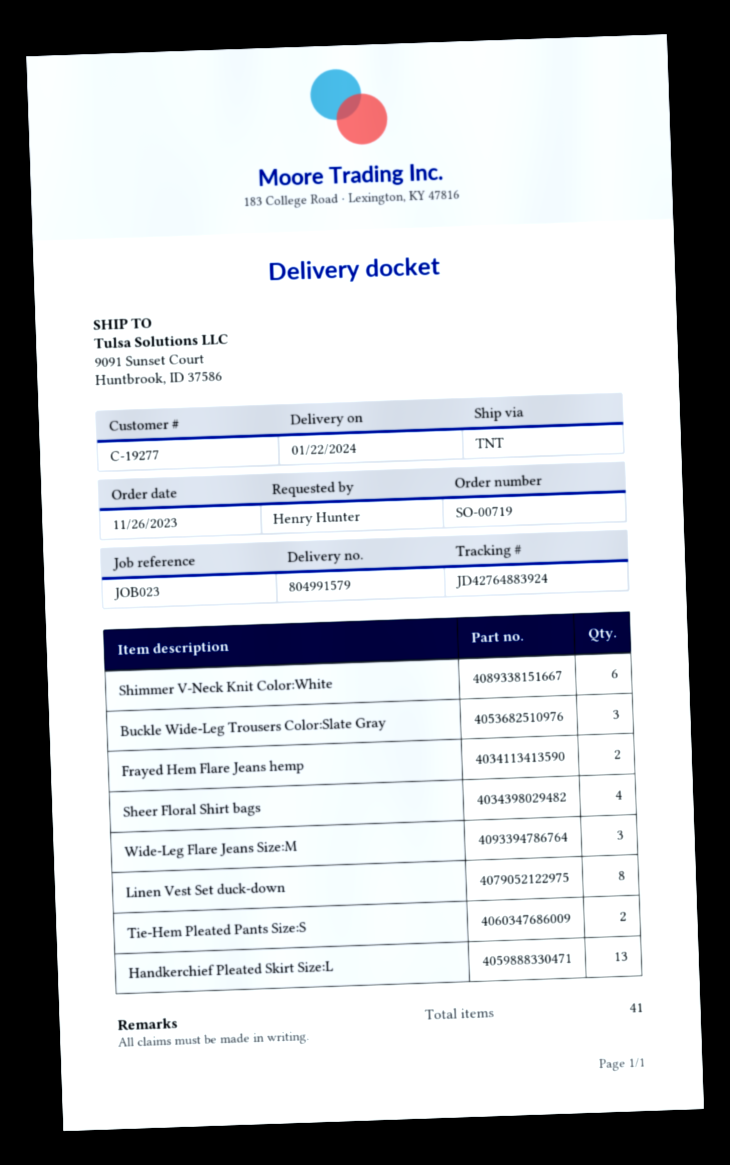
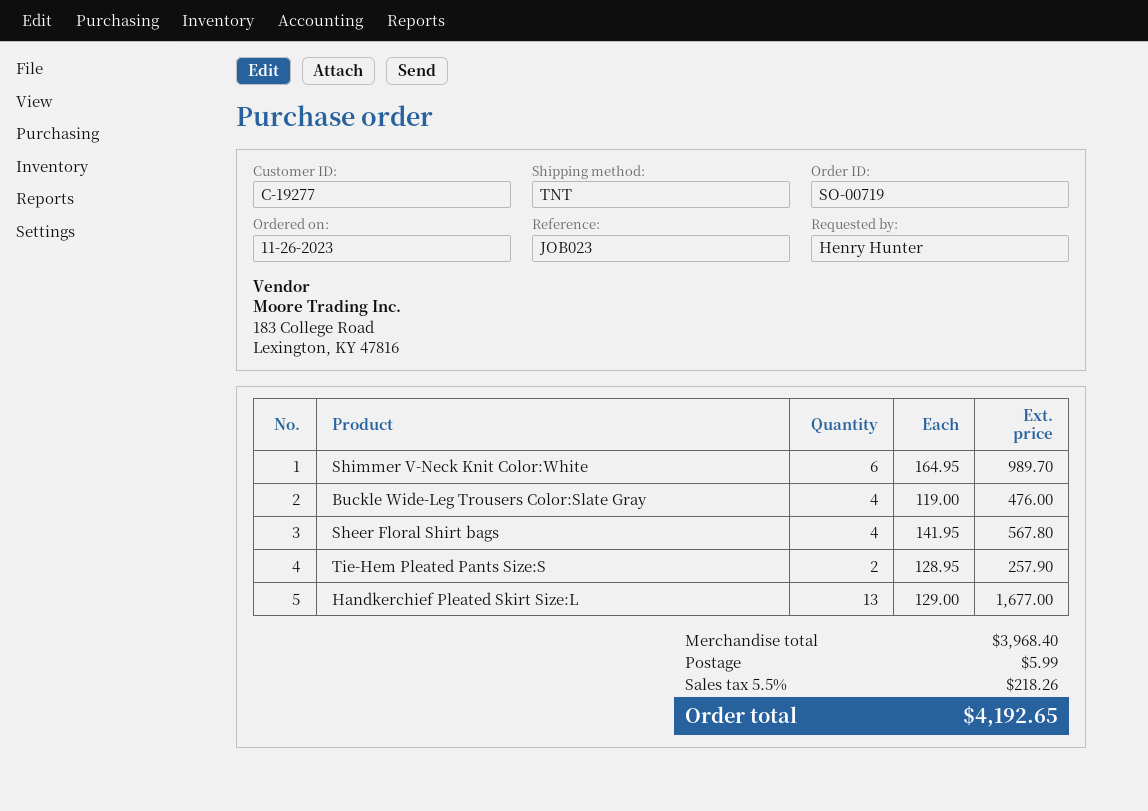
Buckle Wide-Leg Trousers Color:Slate Gray: 3 -> 4
Frayed Hem Flare Jeans hemp: 2 -> none
Wide-Leg Flare Jeans Size:M: 3 -> none
Linen Vest Set duck-down: 8 -> none

